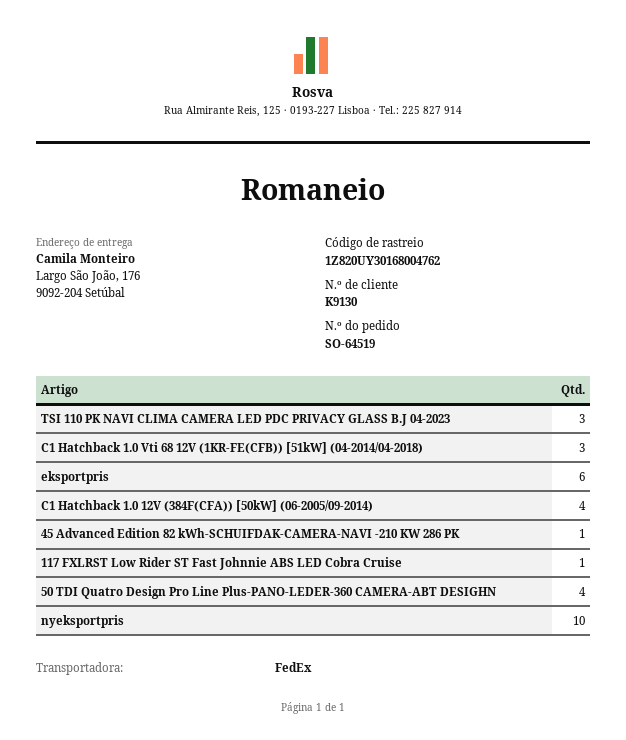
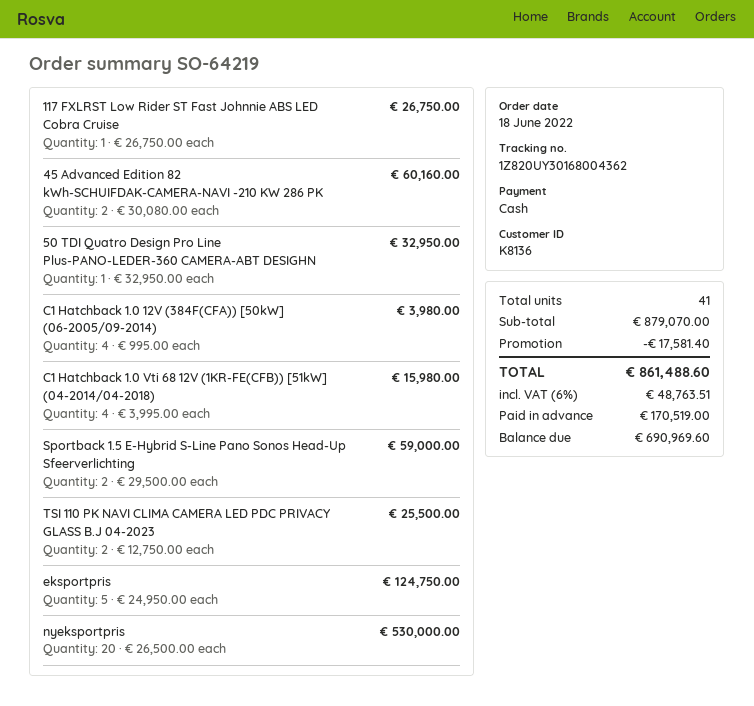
order number: SO-64519 -> SO-64219
customer number: K9130 -> K8136
tracking number: 1Z820UY30168004762 -> 1Z820UY30168004362
TSI 110 PK NAVI CLIMA CAMERA LED PDC PRIVACY GLASS B.J 04-2023: 3 -> 2
C1 Hatchback 1.0 Vti 68 12V (1KR-FE(CFB)) [51kW] (04-2014/04-2018): 3 -> 4
eksportpris: 6 -> 5
45 Advanced Edition 82 kWh-SCHUIFDAK-CAMERA-NAVI -210 KW 286 PK: 1 -> 2
50 TDI Quatro Design Pro Line Plus-PANO-LEDER-360 CAMERA-ABT DESIGHN: 4 -> 1
nyeksportpris: 10 -> 20
Sportback 1.5 E-Hybrid S-Line Pano Sonos Head-Up Sfeerverlichting: none -> 2

